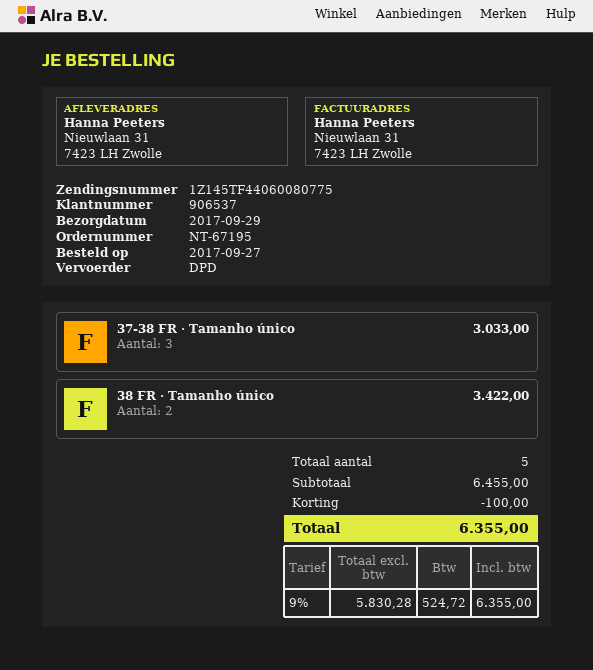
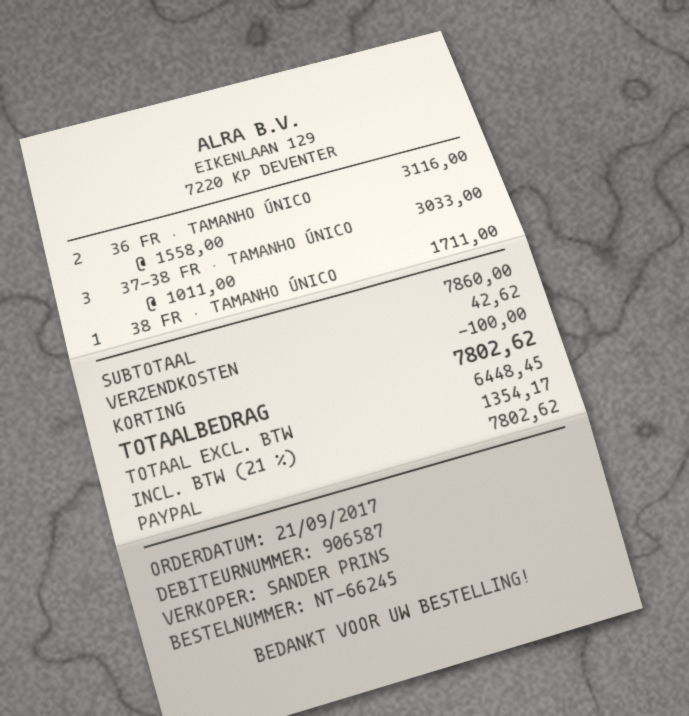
order number: NT-67195 -> NT-66245
order date: 2017-09-27 -> 2017-09-21
customer number: 906537 -> 906587
38 FR · Tamanho único: 2 for 3422.00 -> 1 for 1711.00
36 FR · TAMANHO ÚNICO: none -> 2 for 3116.00
subtotal: 6455.00 -> 7860.00
shipping: none -> 42.62
net: 5830.28 -> 6448.45
tax: 9% = 524.72 -> 21% = 1354.17
total: 6355.00 -> 7802.62

